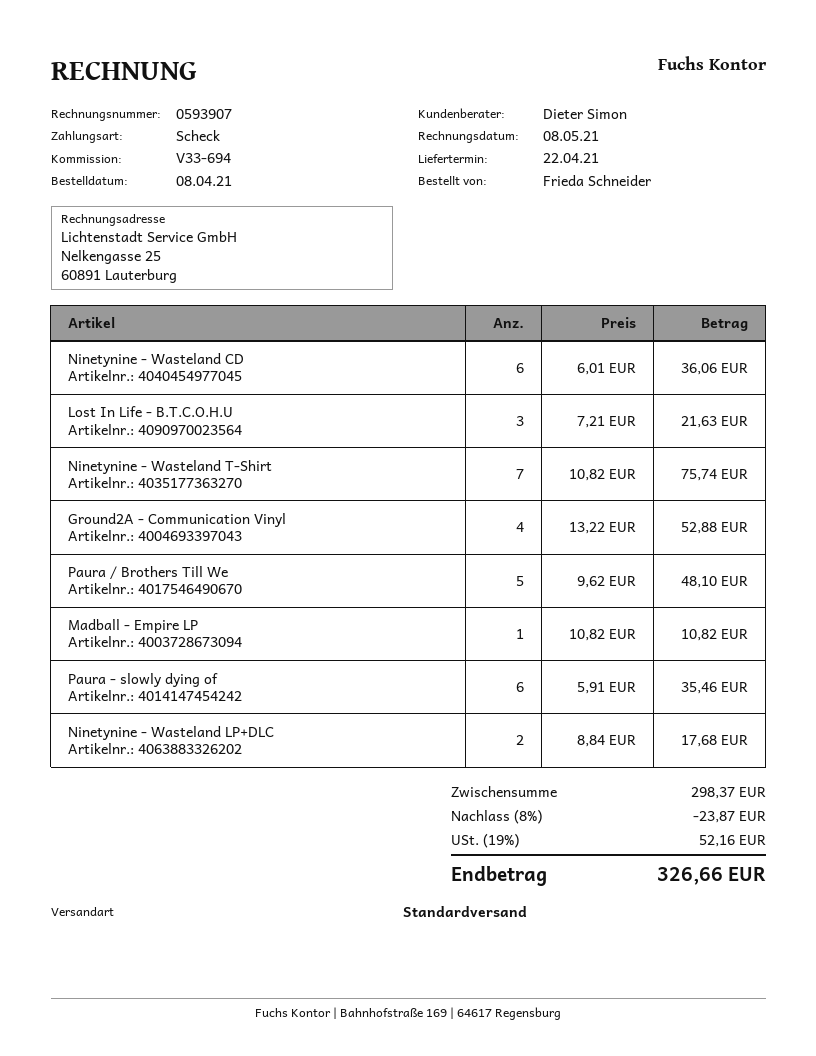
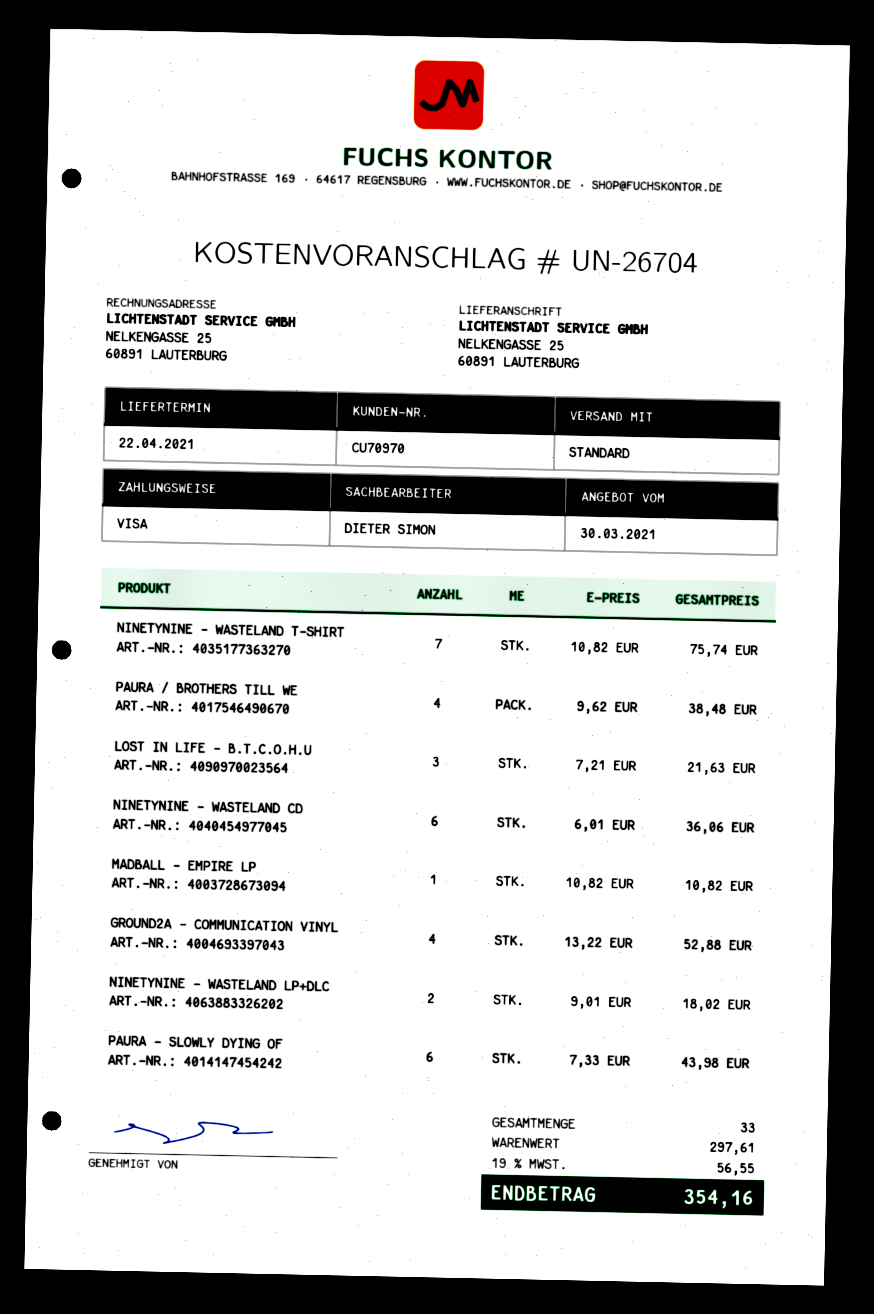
payment method: cheque -> Visa
Paura / Brothers Till We: 5 x 9.62 = 48.10 -> 4 x 9.62 = 38.48
Paura - slowly dying of: 6 x 5.91 = 35.46 -> 6 x 7.33 = 43.98
Ninetynine - Wasteland LP+DLC: 2 x 8.84 = 17.68 -> 2 x 9.01 = 18.02
subtotal: 298.37 -> 297.61
discount: 8% = 23.87 -> none
tax: 19% = 52.16 -> 19% = 56.55
total: 326.66 -> 354.16

